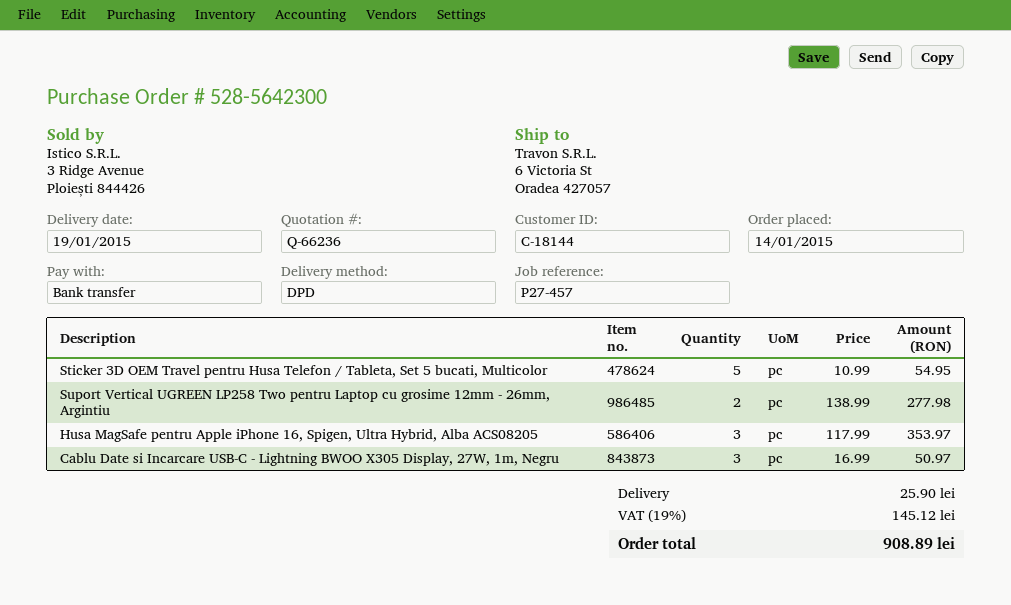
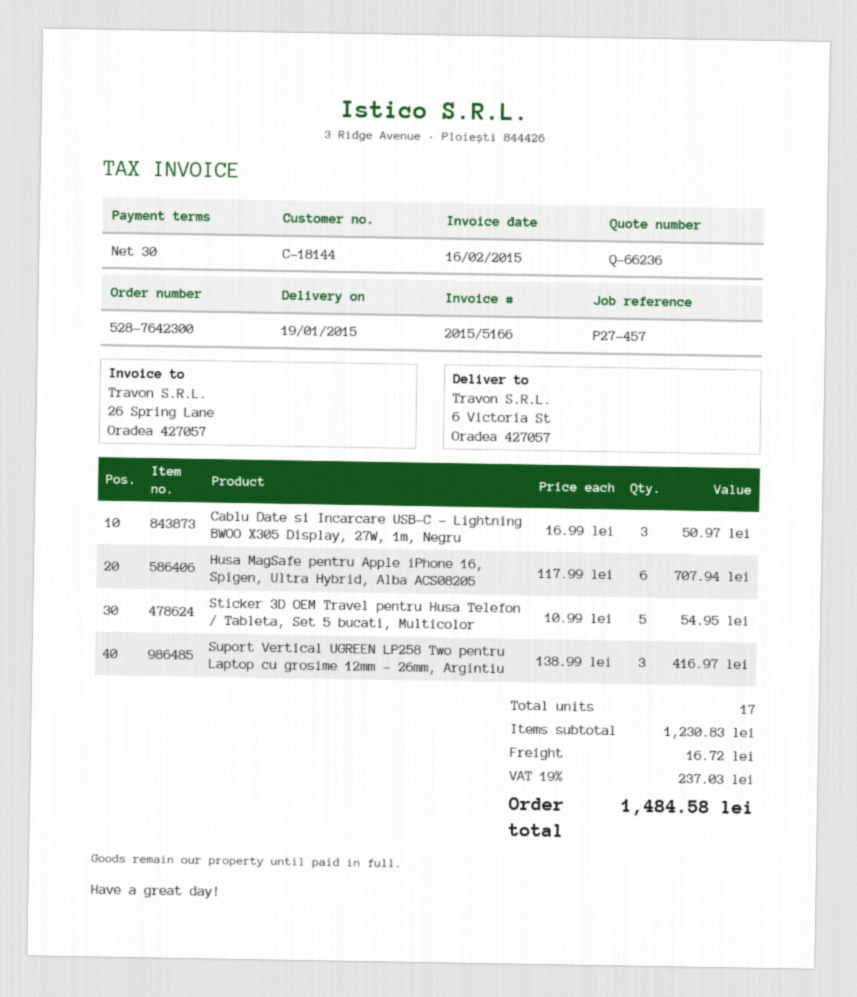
order number: 528-5642300 -> 528-7642300
Suport Vertical UGREEN LP258 Two pentru Laptop cu grosime 12mm - 26mm, Argintiu: 2 x 138.99 = 277.98 -> 3 x 138.99 = 416.97
Husa MagSafe pentru Apple iPhone 16, Spigen, Ultra Hybrid, Alba ACS08205: 3 x 117.99 = 353.97 -> 6 x 117.99 = 707.94
shipping: 25.90 -> 16.72
tax: 19% = 145.12 -> 19% = 237.03
total: 908.89 -> 1484.58

